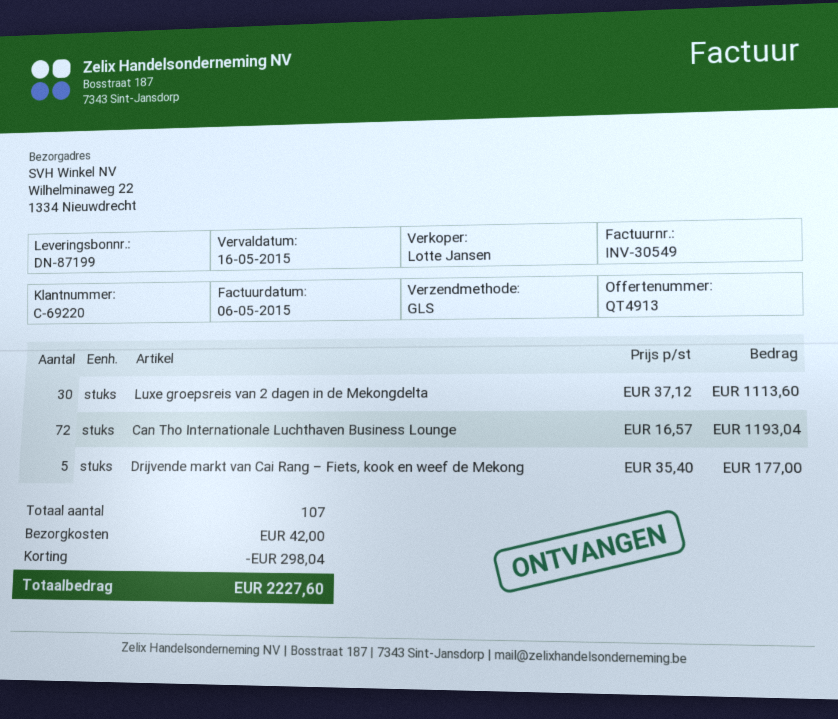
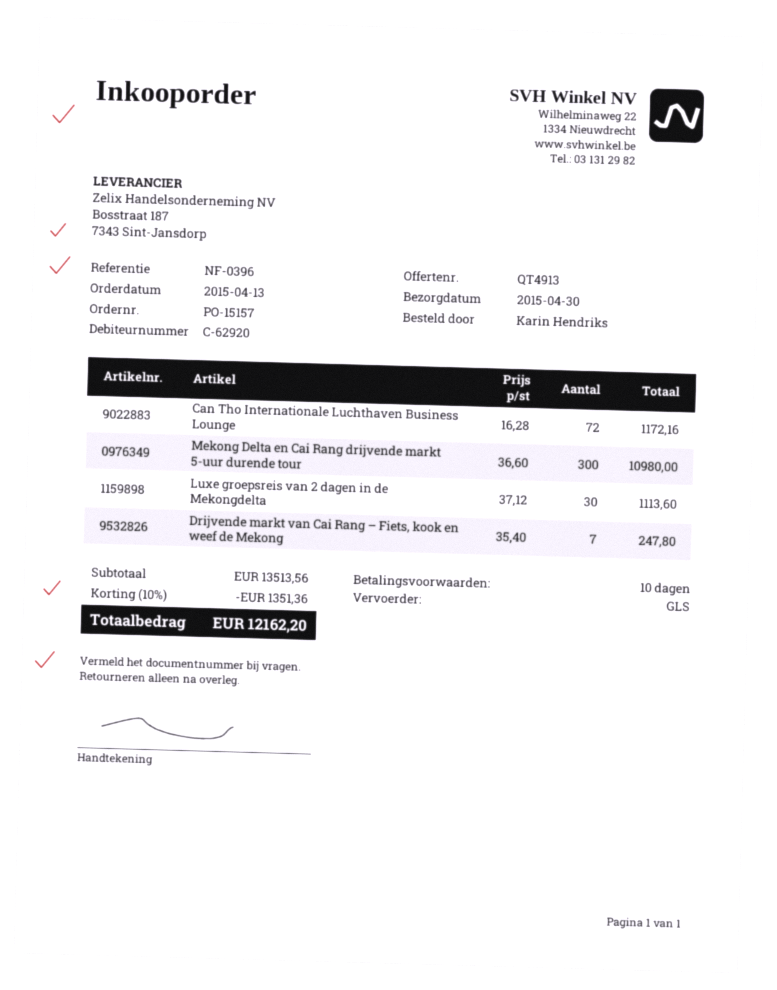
customer number: C-69220 -> C-62920
Can Tho Internationale Luchthaven Business Lounge: 72 x 16.57 = 1193.04 -> 72 x 16.28 = 1172.16
Drijvende markt van Cai Rang – Fiets, kook en weef de Mekong: 5 x 35.40 = 177.00 -> 7 x 35.40 = 247.80
Mekong Delta en Cai Rang drijvende markt 5-uur durende tour: none -> 300 x 36.60 = 10980.00
discount: 298.04 -> 1351.36
shipping: 42.00 -> none
total: 2227.60 -> 12162.20

